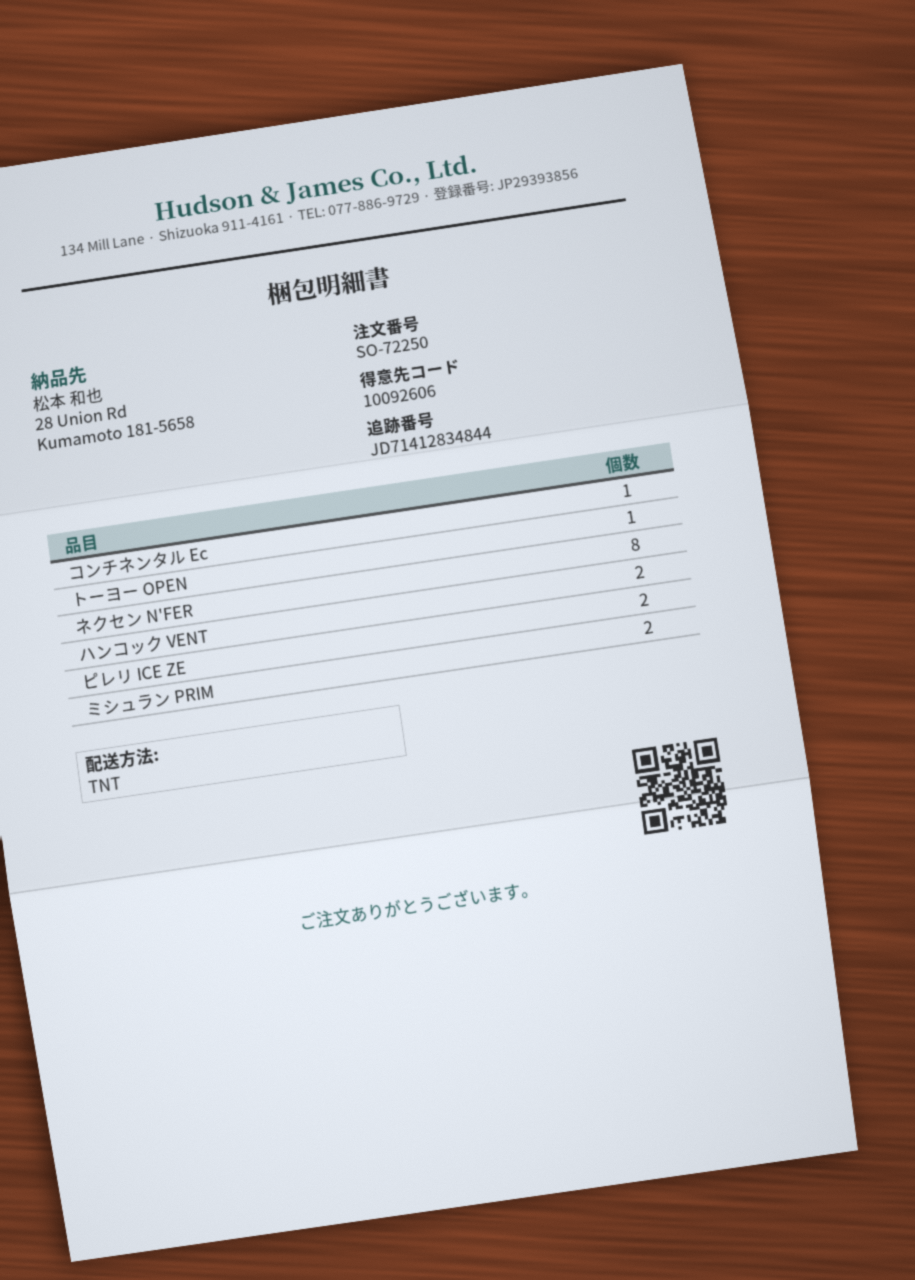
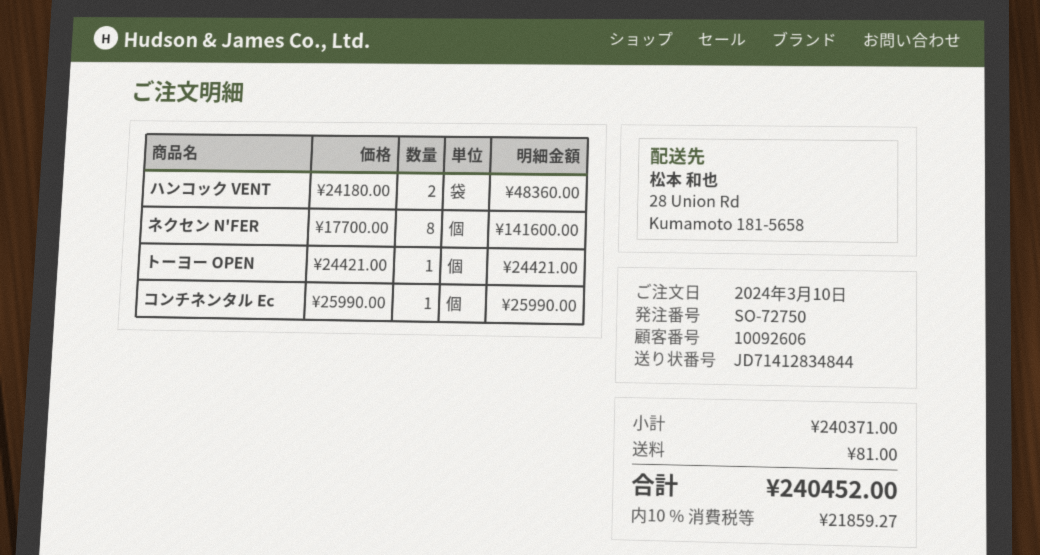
order number: SO-72250 -> SO-72750
ピレリ ICE ZE: 2 -> none
ミシュラン PRIM: 2 -> none

